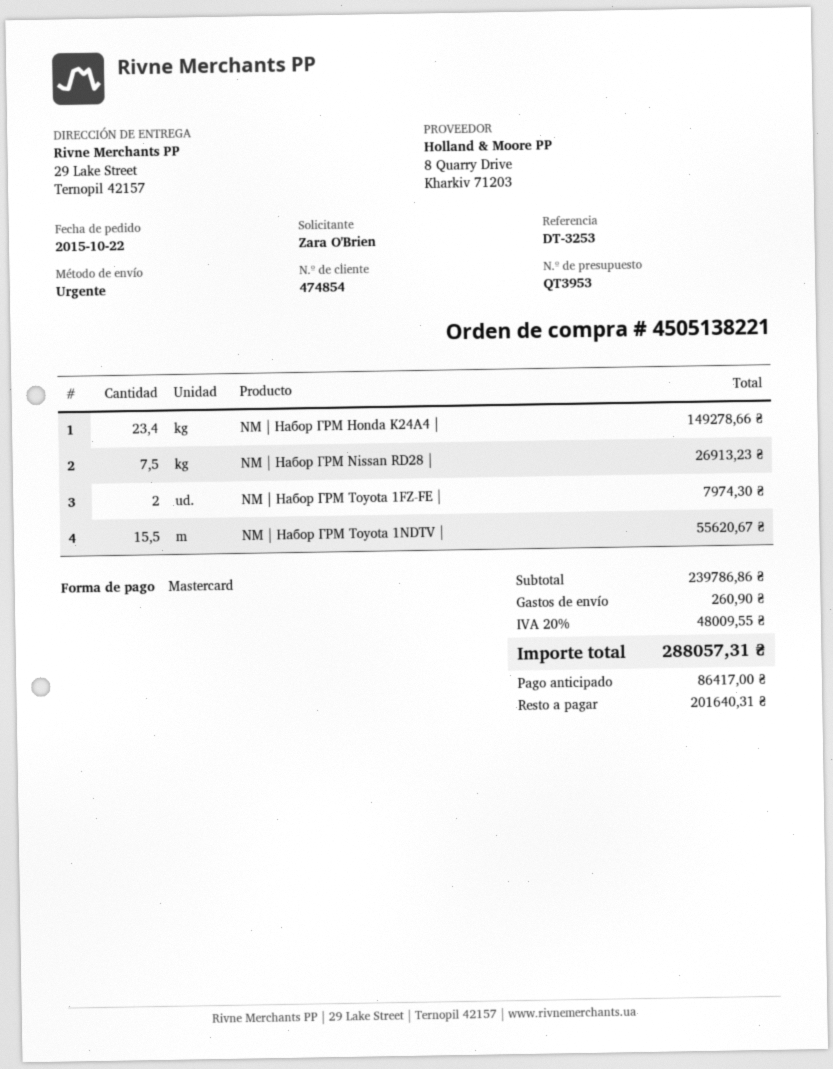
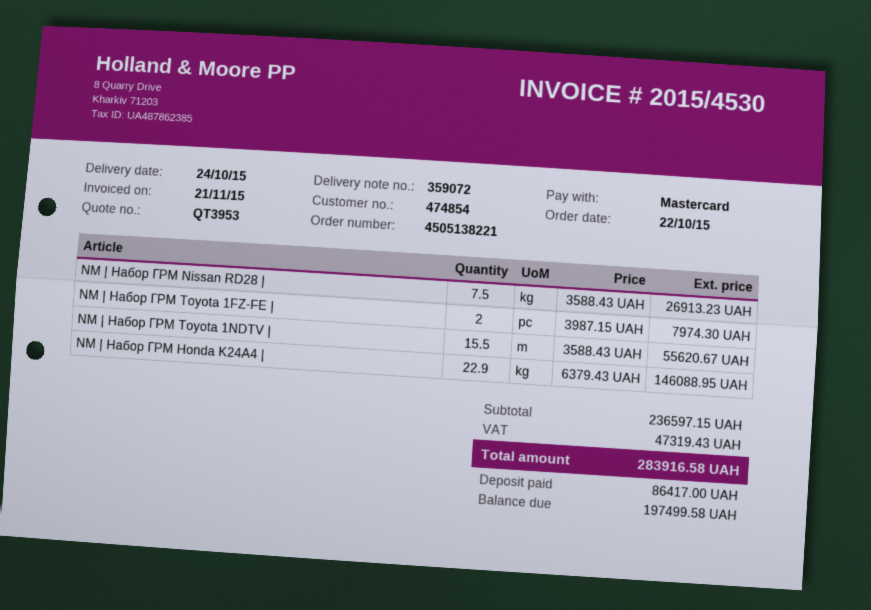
NM | Набор ГРМ Honda K24A4 |: 23.4 for 149278.66 -> 22.9 for 146088.95
subtotal: 239786.86 -> 236597.15
shipping: 260.90 -> none
tax: 48009.55 -> 47319.43
total: 288057.31 -> 283916.58
balance: 201640.31 -> 197499.58

